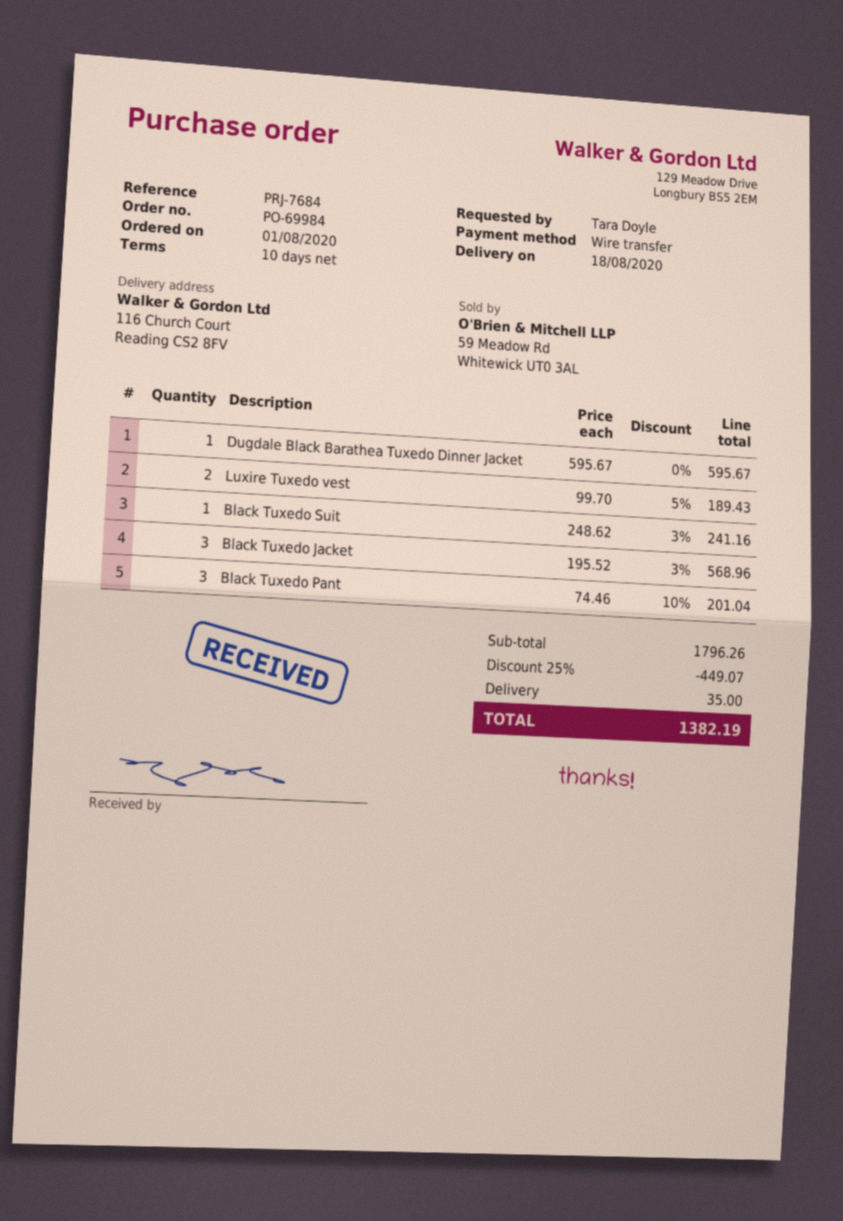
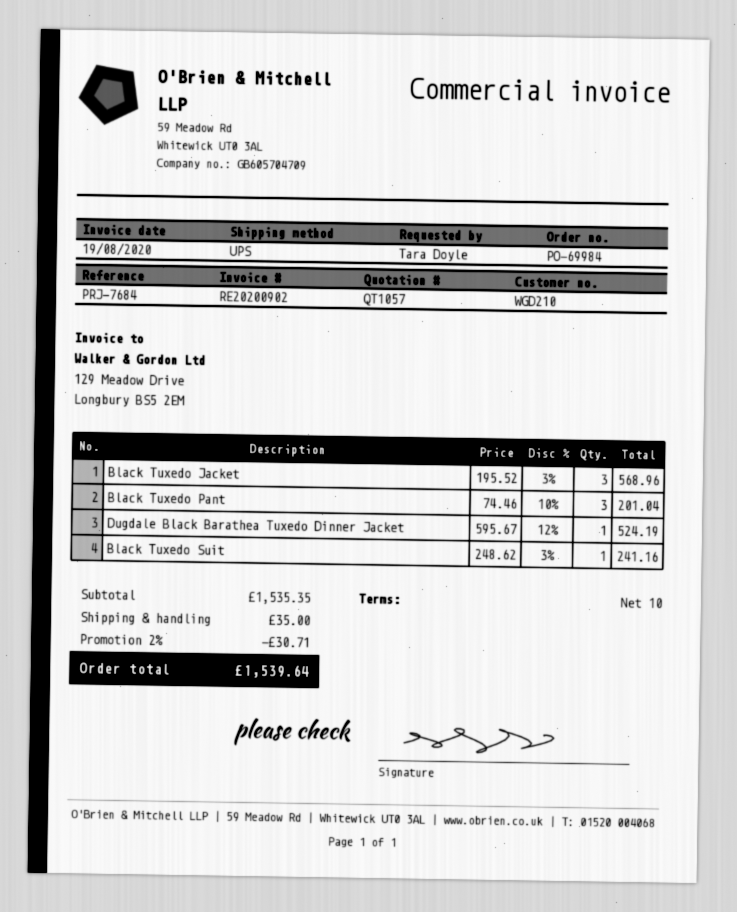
Dugdale Black Barathea Tuxedo Dinner Jacket: 1 x 595.67 = 595.67 -> 1 x 595.67 - 12% = 524.19
Luxire Tuxedo vest: 2 x 99.70 - 5% = 189.43 -> none
subtotal: 1796.26 -> 1535.35
discount: 25% = 449.07 -> 2% = 30.71
total: 1382.19 -> 1539.64

